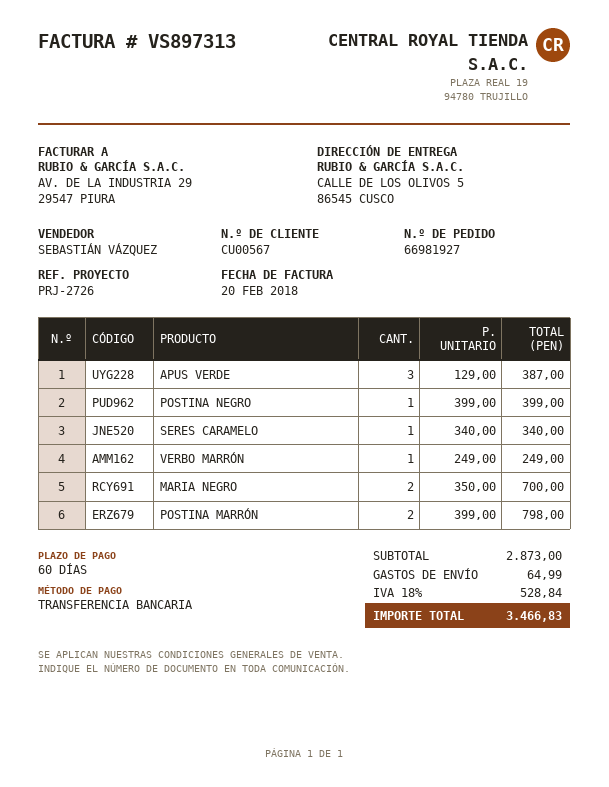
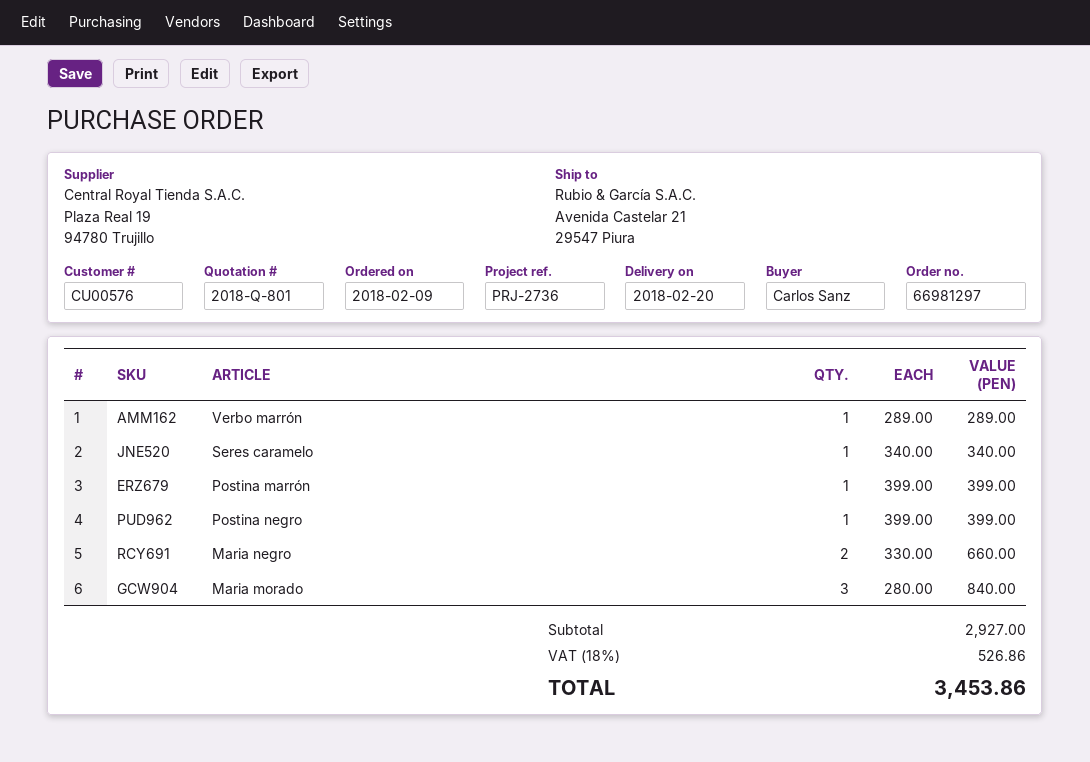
order number: 66981927 -> 66981297
customer number: CU00567 -> CU00576
reference: PRJ-2726 -> PRJ-2736
ship to: CALLE DE LOS OLIVOS 5, 86545 CUSCO -> Avenida Castelar 21, 29547 Piura
APUS VERDE: 3 x 129.00 = 387.00 -> none
VERBO MARRÓN: 1 x 249.00 = 249.00 -> 1 x 289.00 = 289.00
MARIA NEGRO: 2 x 350.00 = 700.00 -> 2 x 330.00 = 660.00
POSTINA MARRÓN: 2 x 399.00 = 798.00 -> 1 x 399.00 = 399.00
Maria morado: none -> 3 x 280.00 = 840.00
subtotal: 2873.00 -> 2927.00
shipping: 64.99 -> none
tax: 18% = 528.84 -> 18% = 526.86
total: 3466.83 -> 3453.86

